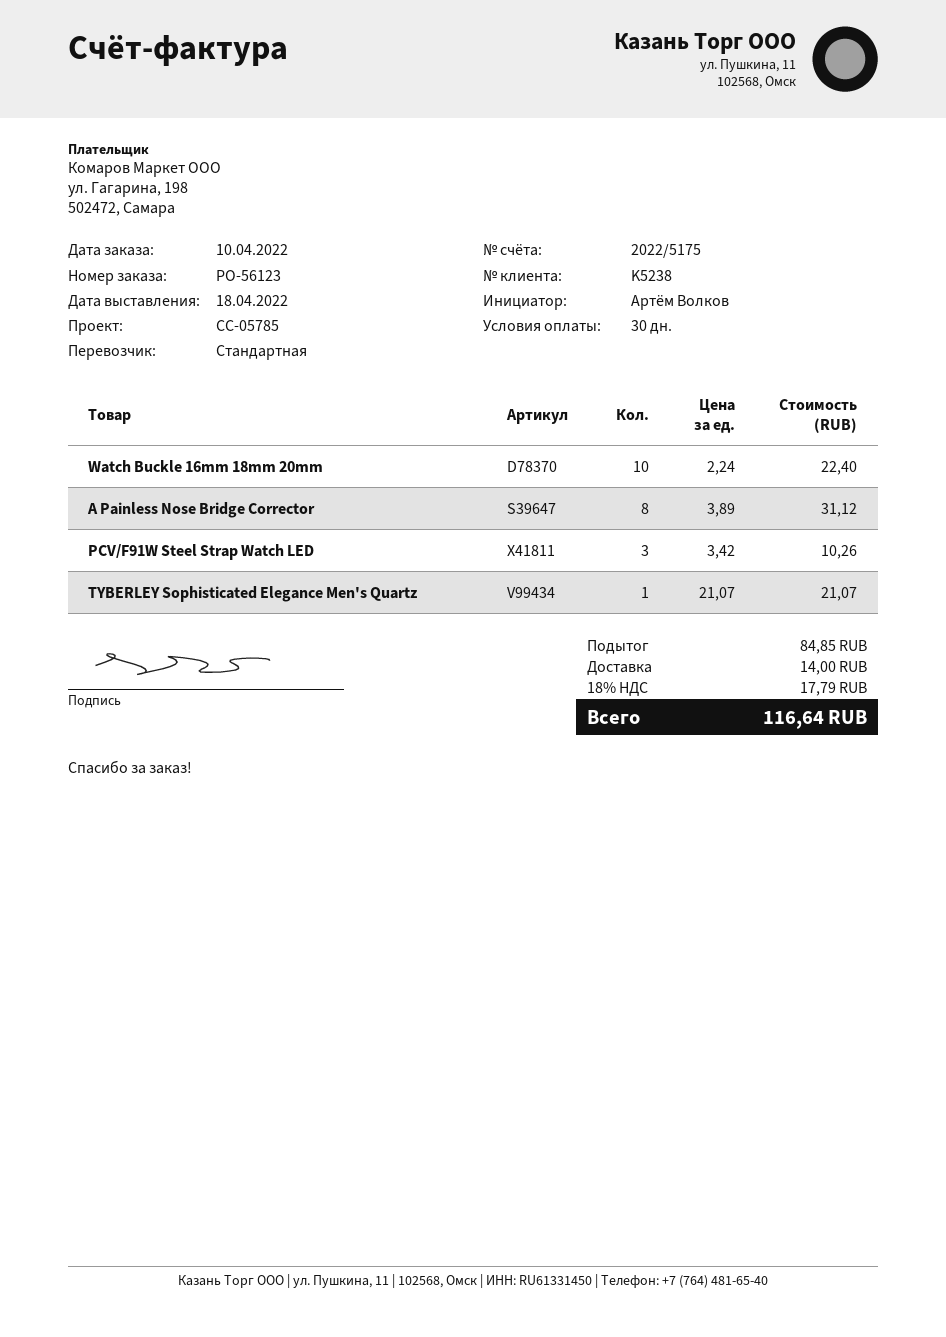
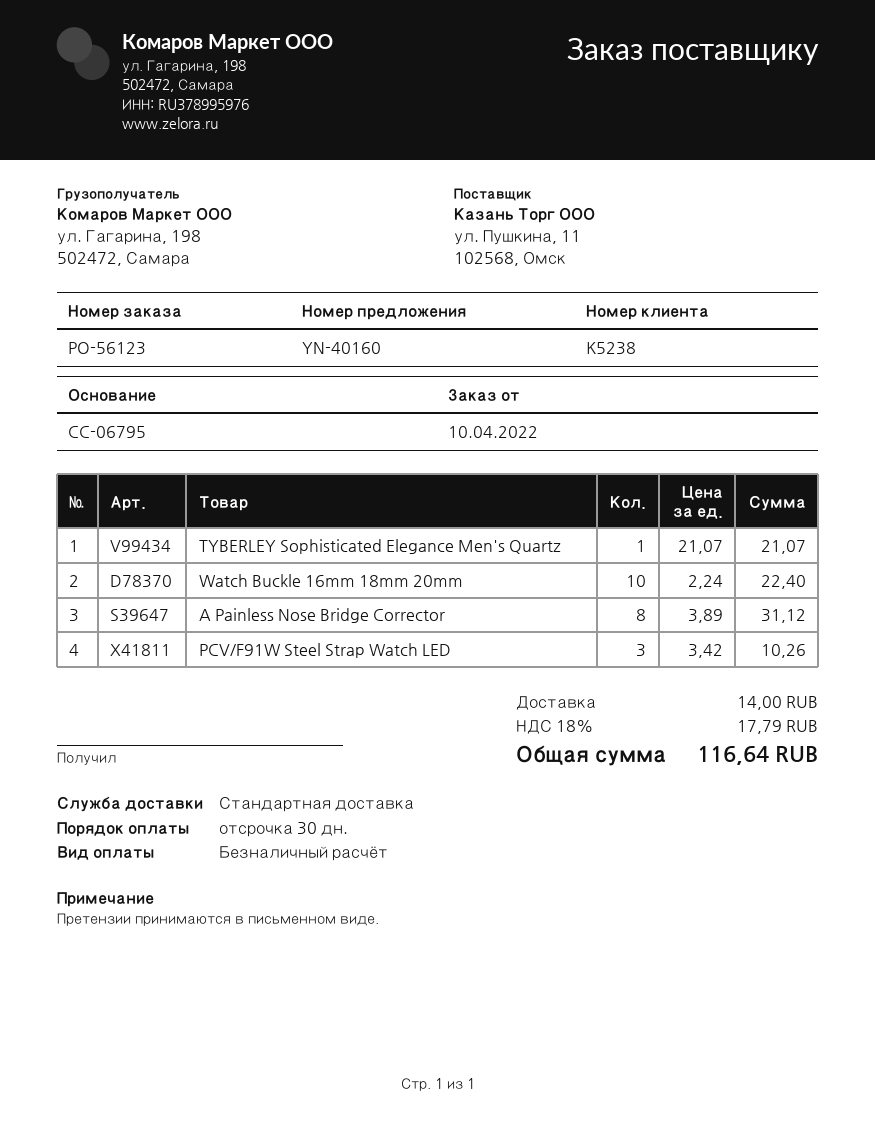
reference: CC-05785 -> CC-06795

